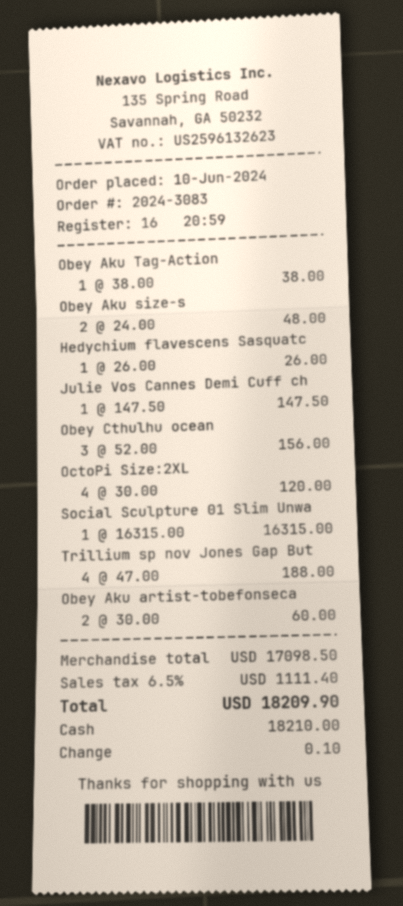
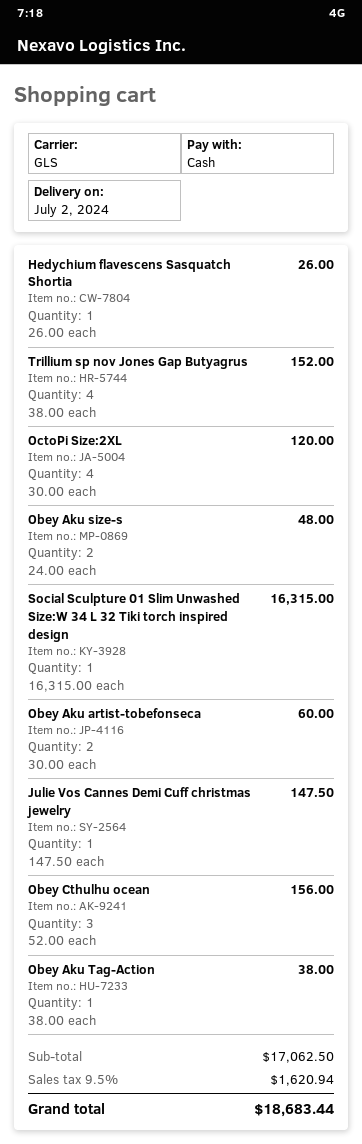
Trillium sp nov Jones Gap But: 4 x 47.00 = 188.00 -> 4 x 38.00 = 152.00
subtotal: 17098.50 -> 17062.50
tax: 6.5% = 1111.40 -> 9.5% = 1620.94
total: 18209.90 -> 18683.44

